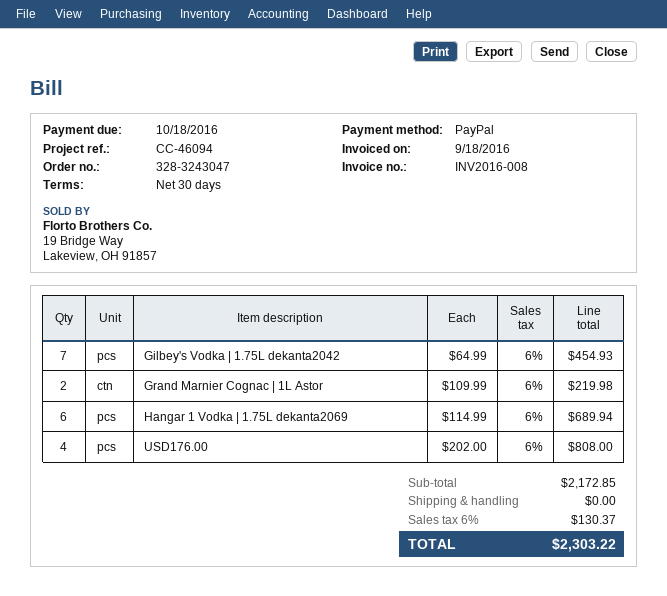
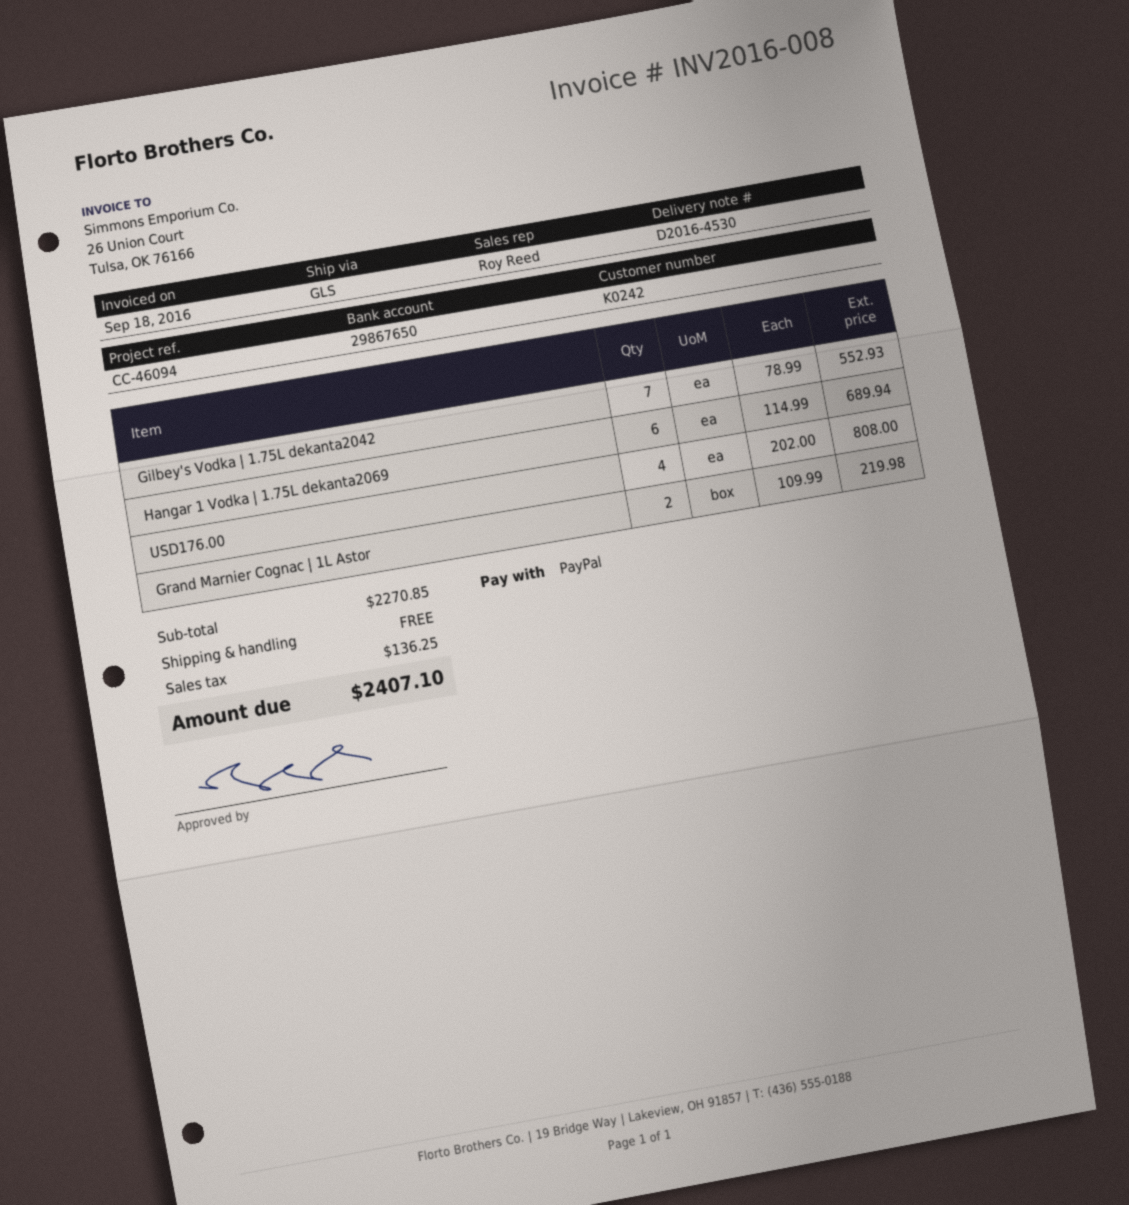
Gilbey's Vodka | 1.75L dekanta2042: 7 x 64.99 = 454.93 -> 7 x 78.99 = 552.93
subtotal: 2172.85 -> 2270.85
tax: 130.37 -> 136.25
total: 2303.22 -> 2407.10

